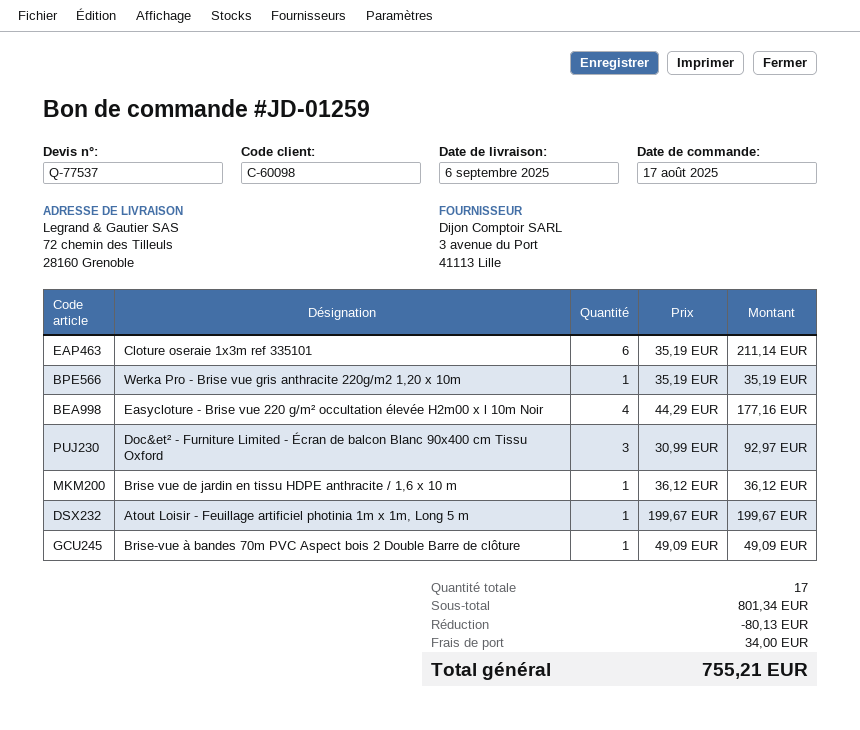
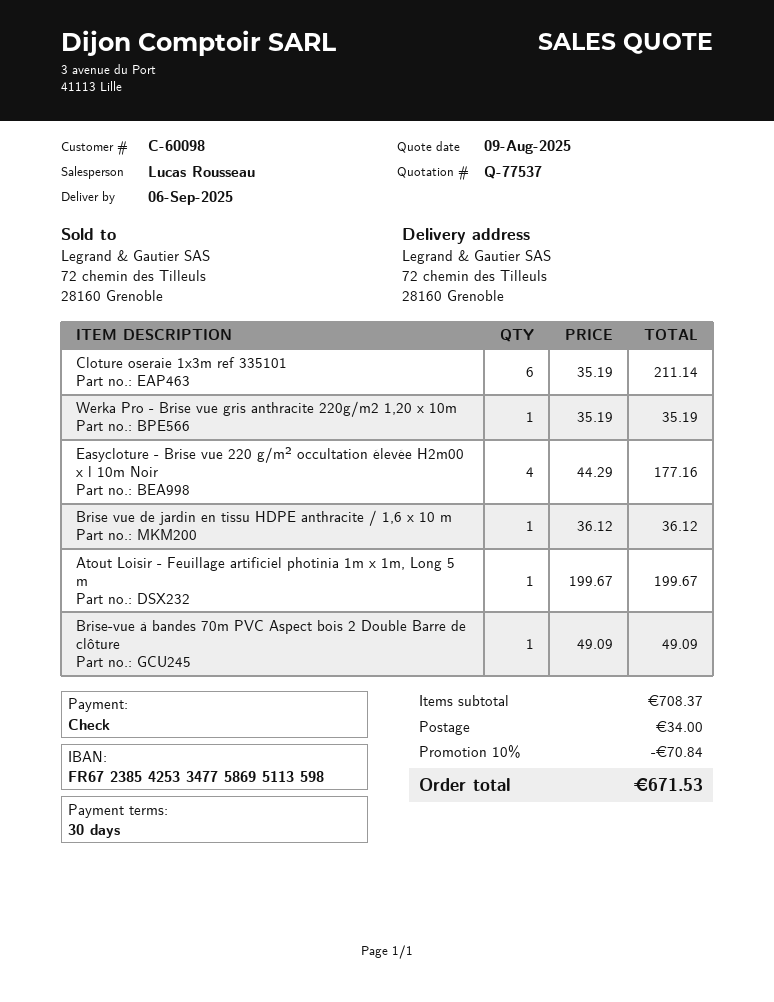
Doc&et² - Furniture Limited - Écran de balcon Blanc 90x400 cm Tissu Oxford: 3 x 30.99 = 92.97 -> none
subtotal: 801.34 -> 708.37
discount: 80.13 -> 70.84
total: 755.21 -> 671.53

